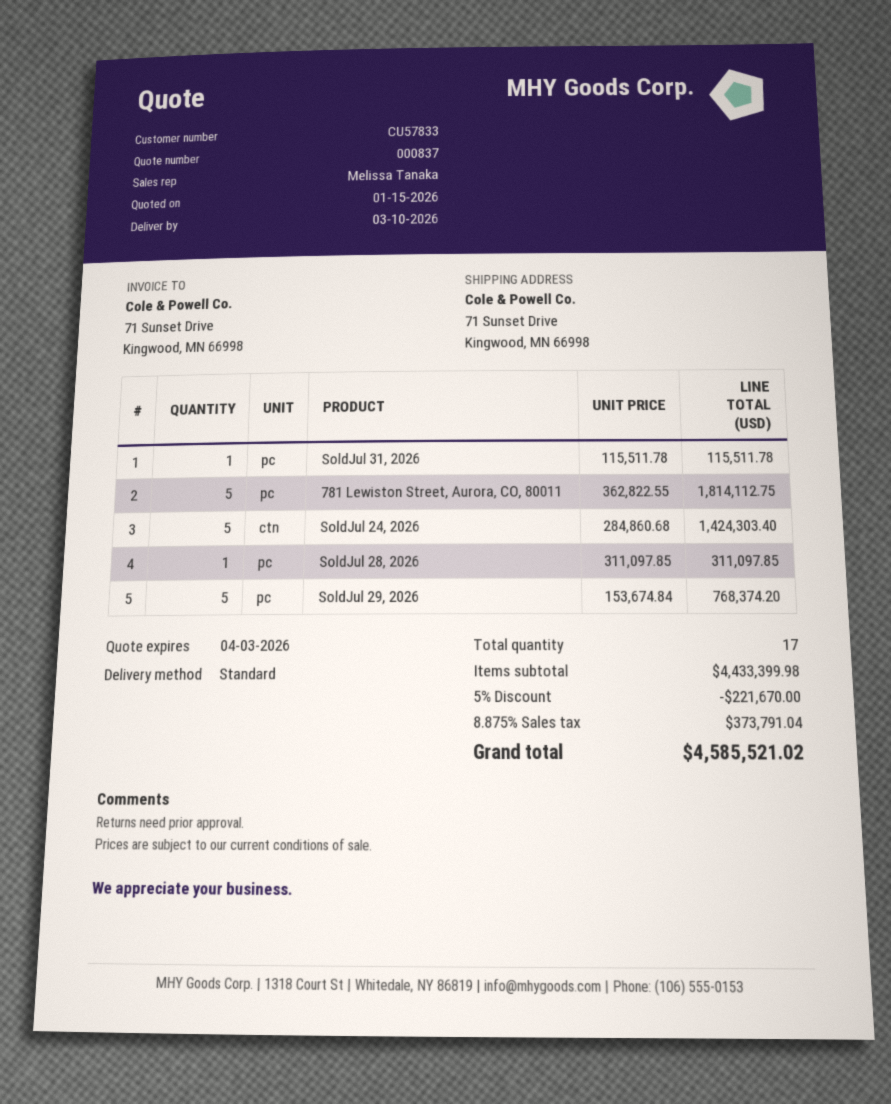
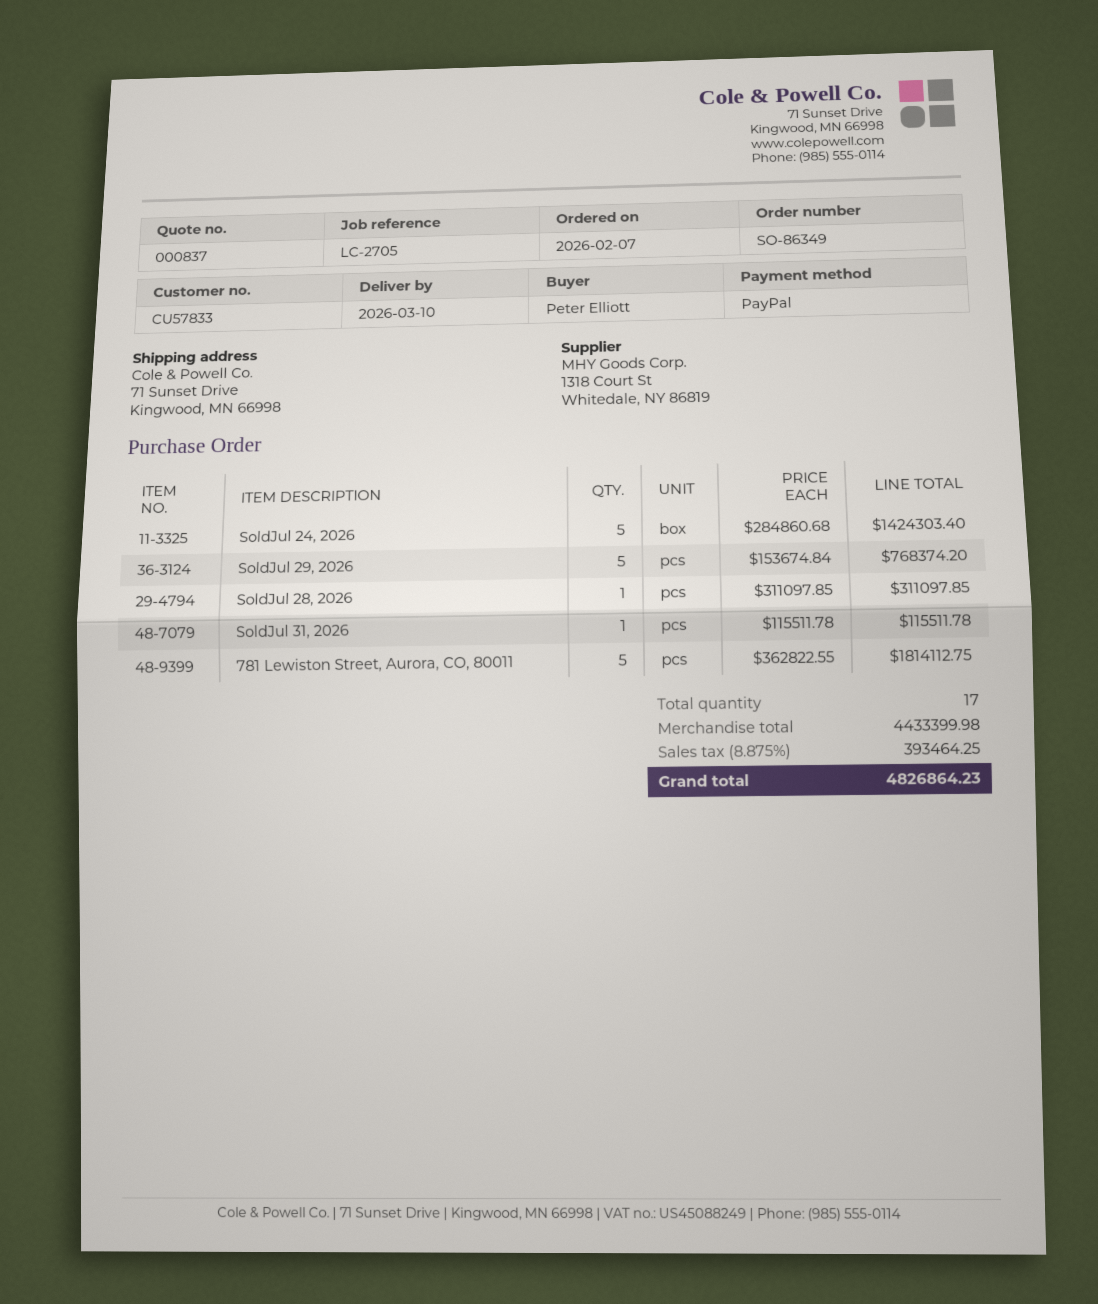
discount: 5% = 221670.00 -> none
tax: 8.875% = 373791.04 -> 8.875% = 393464.25
total: 4585521.02 -> 4826864.23

